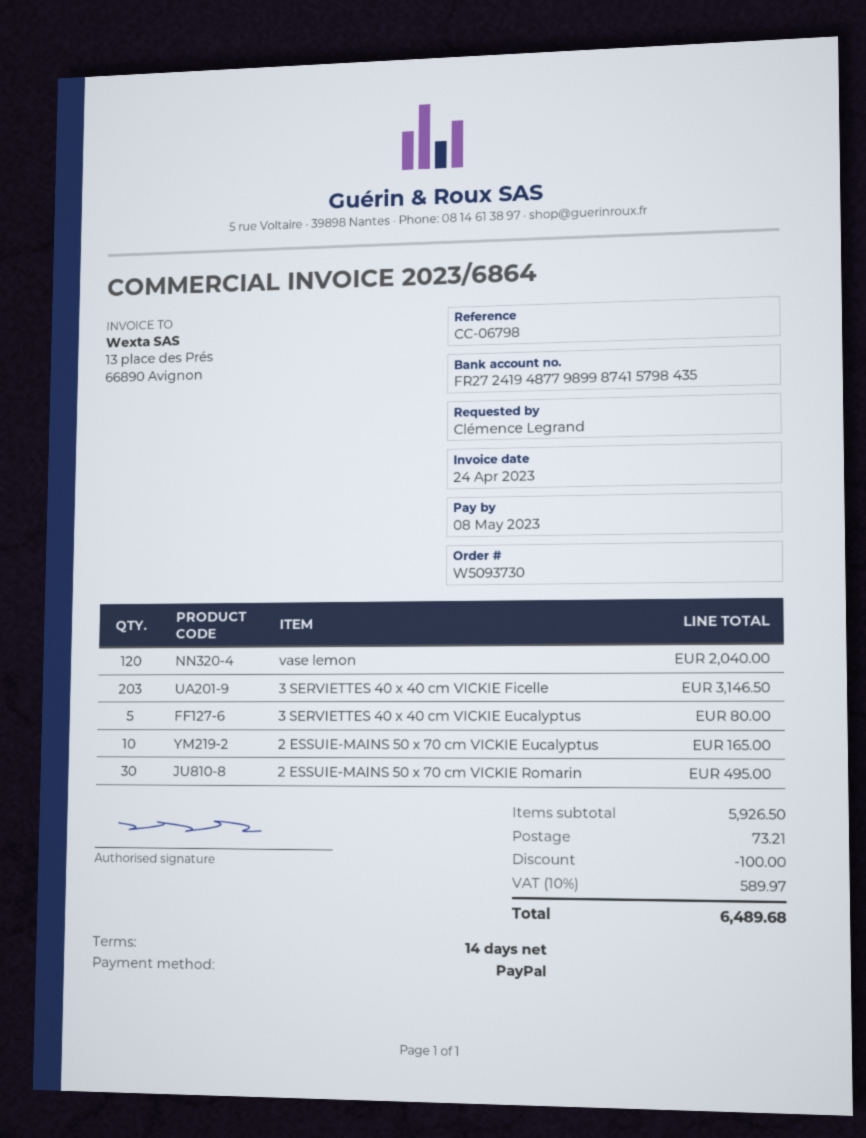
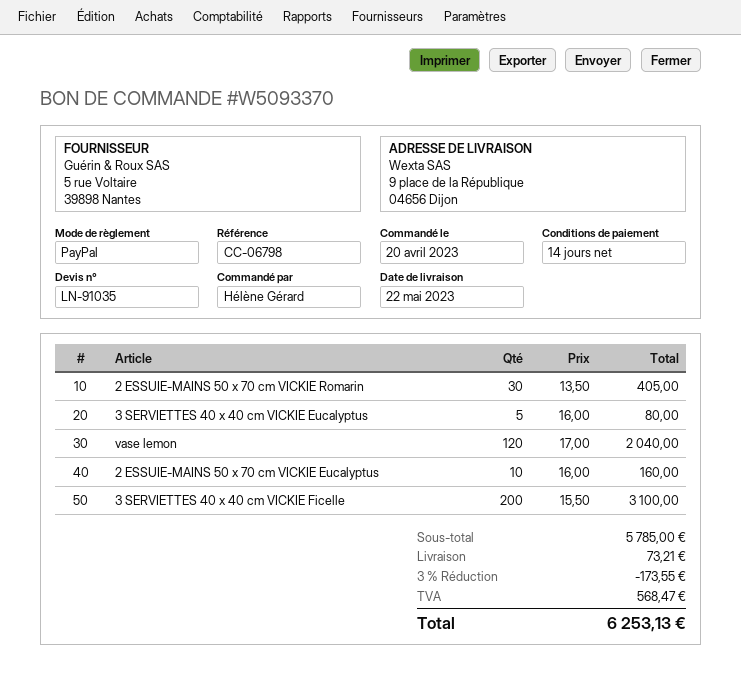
order number: W5093730 -> W5093370
ordered by: Clémence Legrand -> Hélène Gérard
3 SERVIETTES 40 x 40 cm VICKIE Ficelle: 203 for 3146.50 -> 200 for 3100.00
2 ESSUIE-MAINS 50 x 70 cm VICKIE Eucalyptus: 10 for 165.00 -> 10 for 160.00
2 ESSUIE-MAINS 50 x 70 cm VICKIE Romarin: 30 for 495.00 -> 30 for 405.00
subtotal: 5926.50 -> 5785.00
discount: 100.00 -> 173.55
tax: 589.97 -> 568.47
total: 6489.68 -> 6253.13

